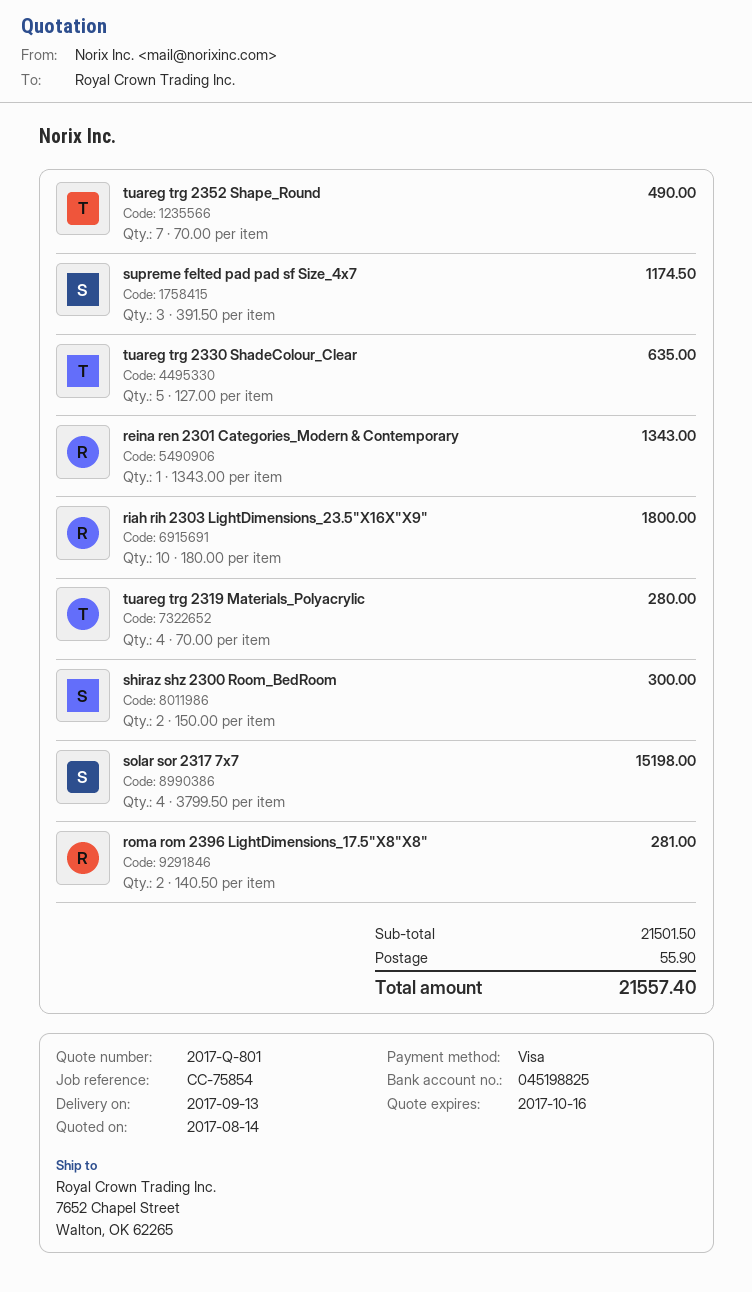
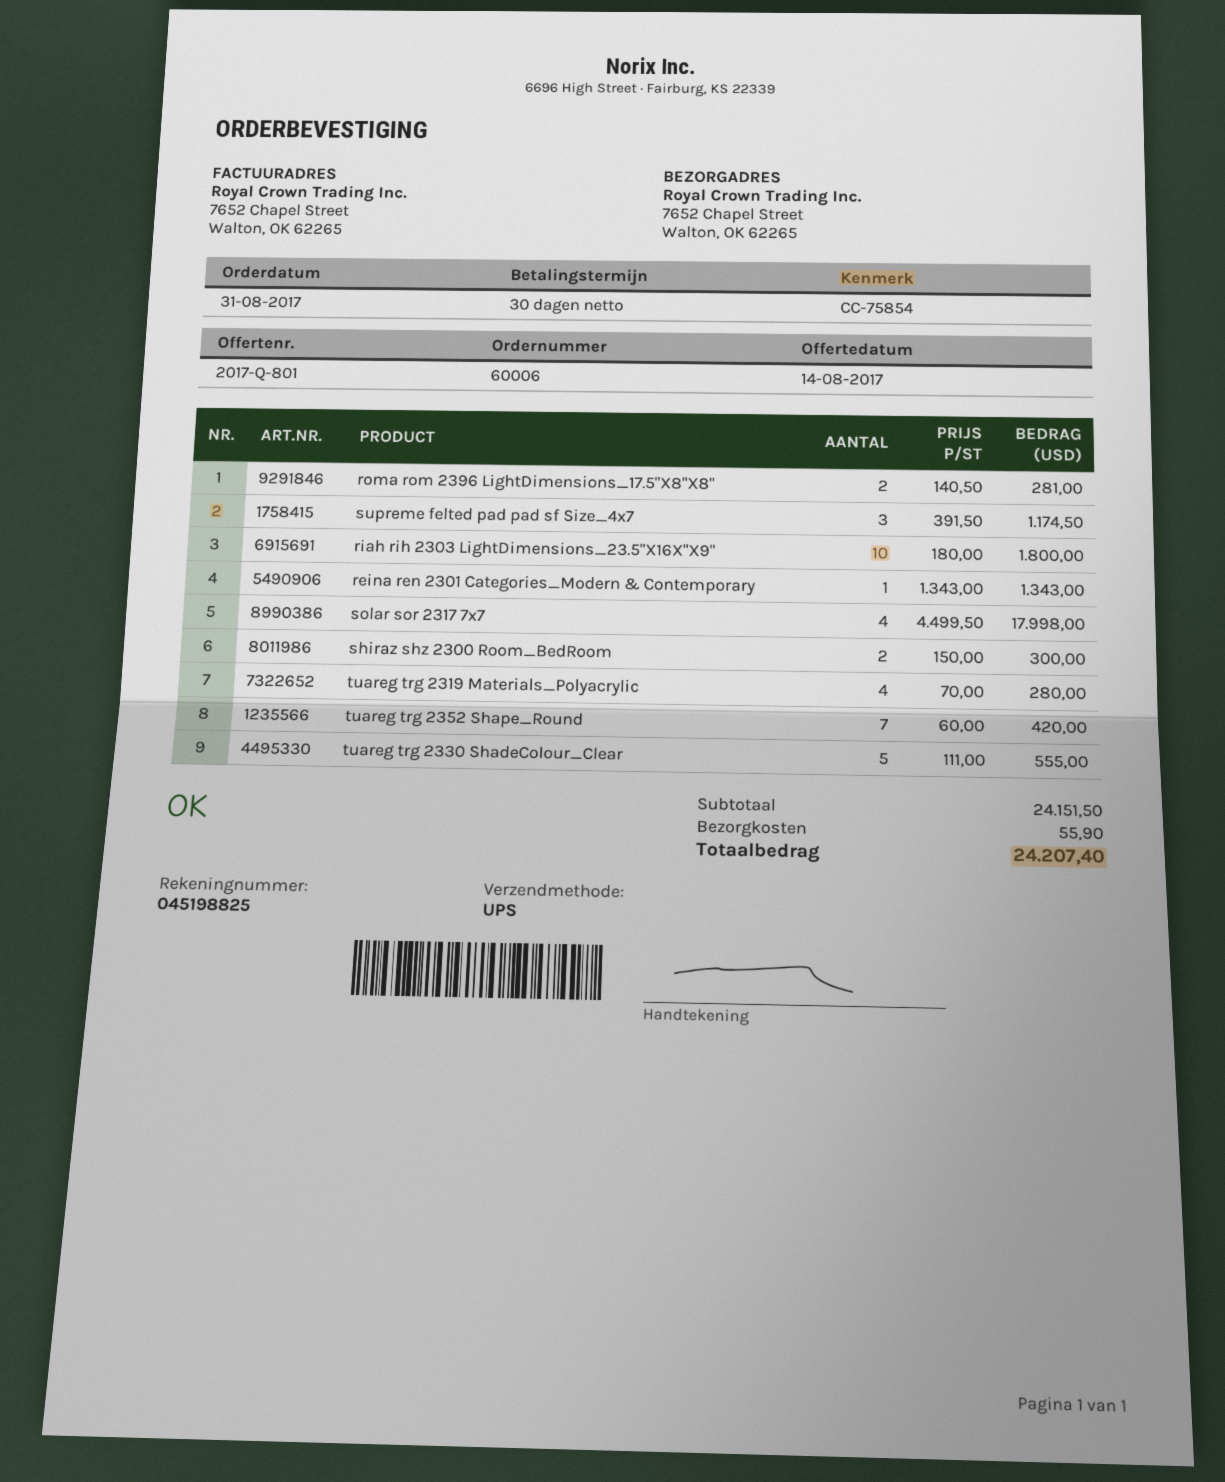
tuareg trg 2352 Shape_Round: 7 x 70.00 = 490.00 -> 7 x 60.00 = 420.00
tuareg trg 2330 ShadeColour_Clear: 5 x 127.00 = 635.00 -> 5 x 111.00 = 555.00
solar sor 2317 7x7: 4 x 3799.50 = 15198.00 -> 4 x 4499.50 = 17998.00
subtotal: 21501.50 -> 24151.50
total: 21557.40 -> 24207.40

